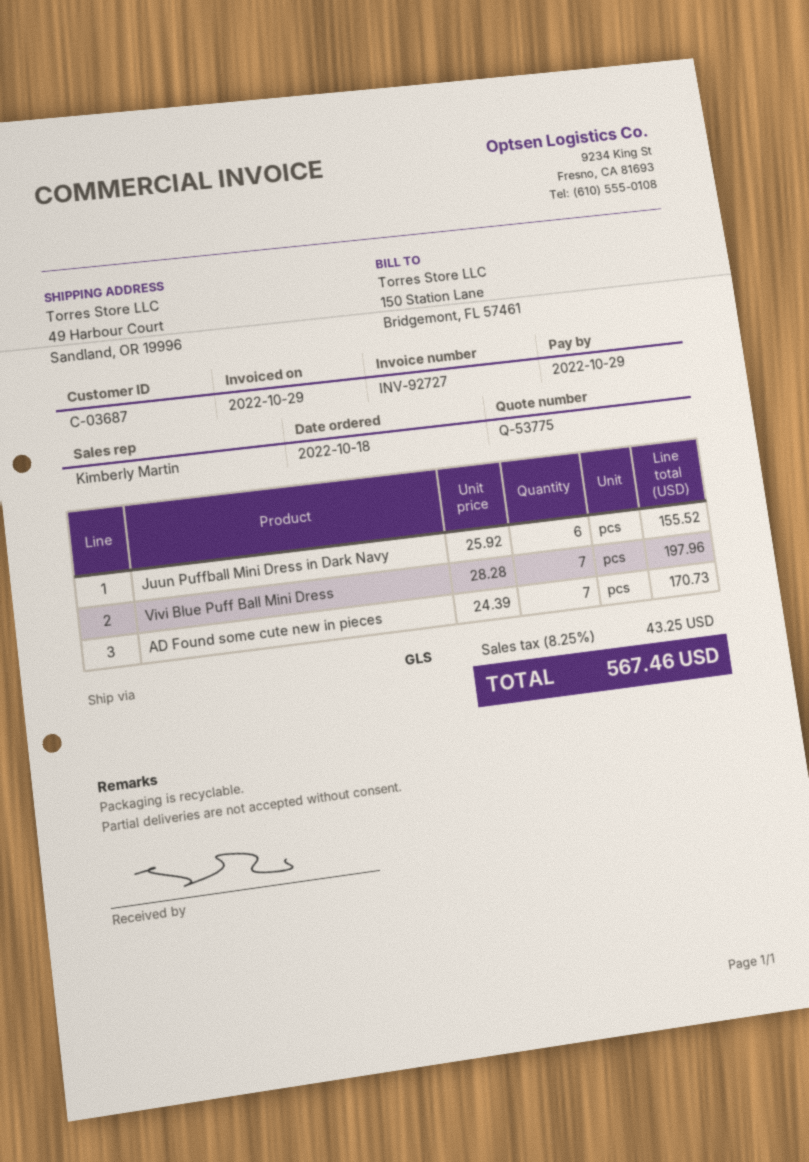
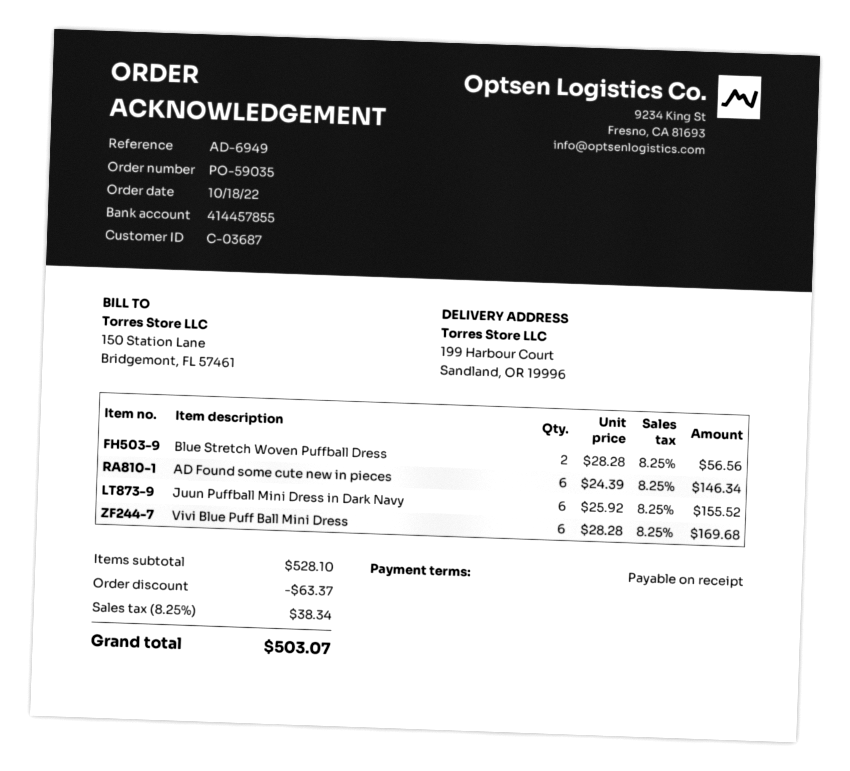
ship to: 49 Harbour Court, Sandland, OR 19996 -> 199 Harbour Court, Sandland, OR 19996
Vivi Blue Puff Ball Mini Dress: 7 x 28.28 = 197.96 -> 6 x 28.28 = 169.68
AD Found some cute new in pieces: 7 x 24.39 = 170.73 -> 6 x 24.39 = 146.34
Blue Stretch Woven Puffball Dress: none -> 2 x 28.28 = 56.56
discount: none -> 63.37
tax: 8.25% = 43.25 -> 8.25% = 38.34
total: 567.46 -> 503.07

